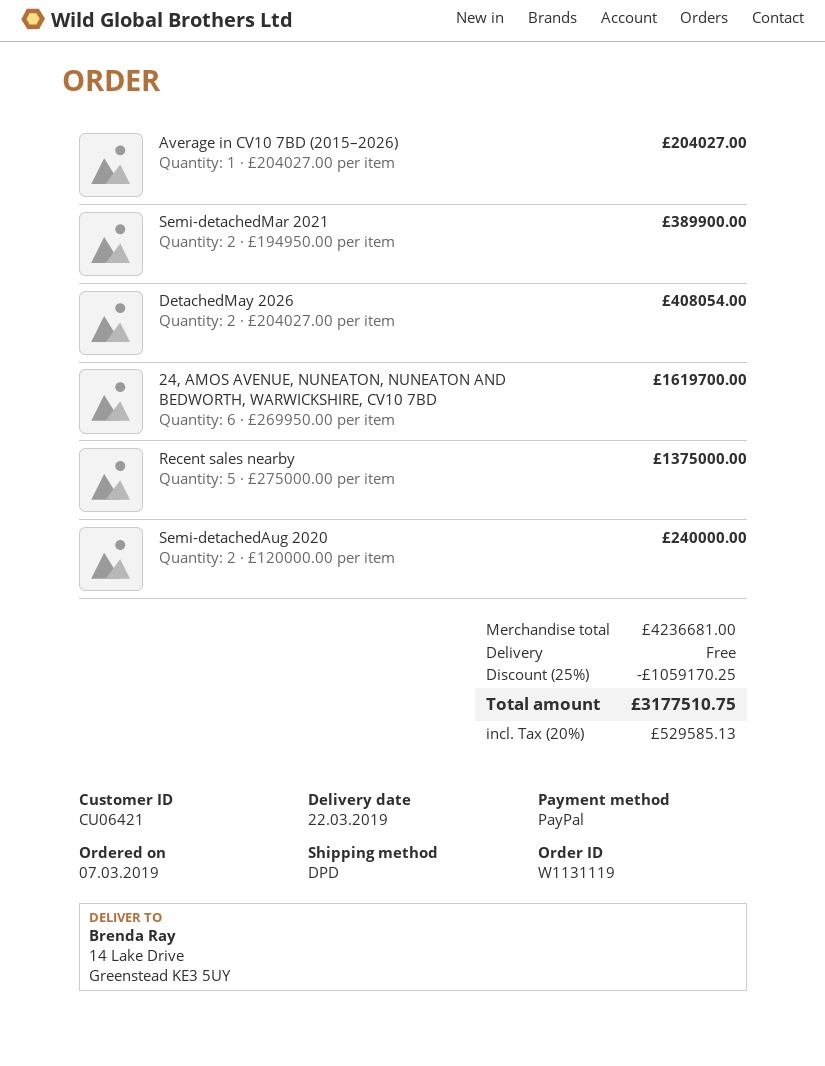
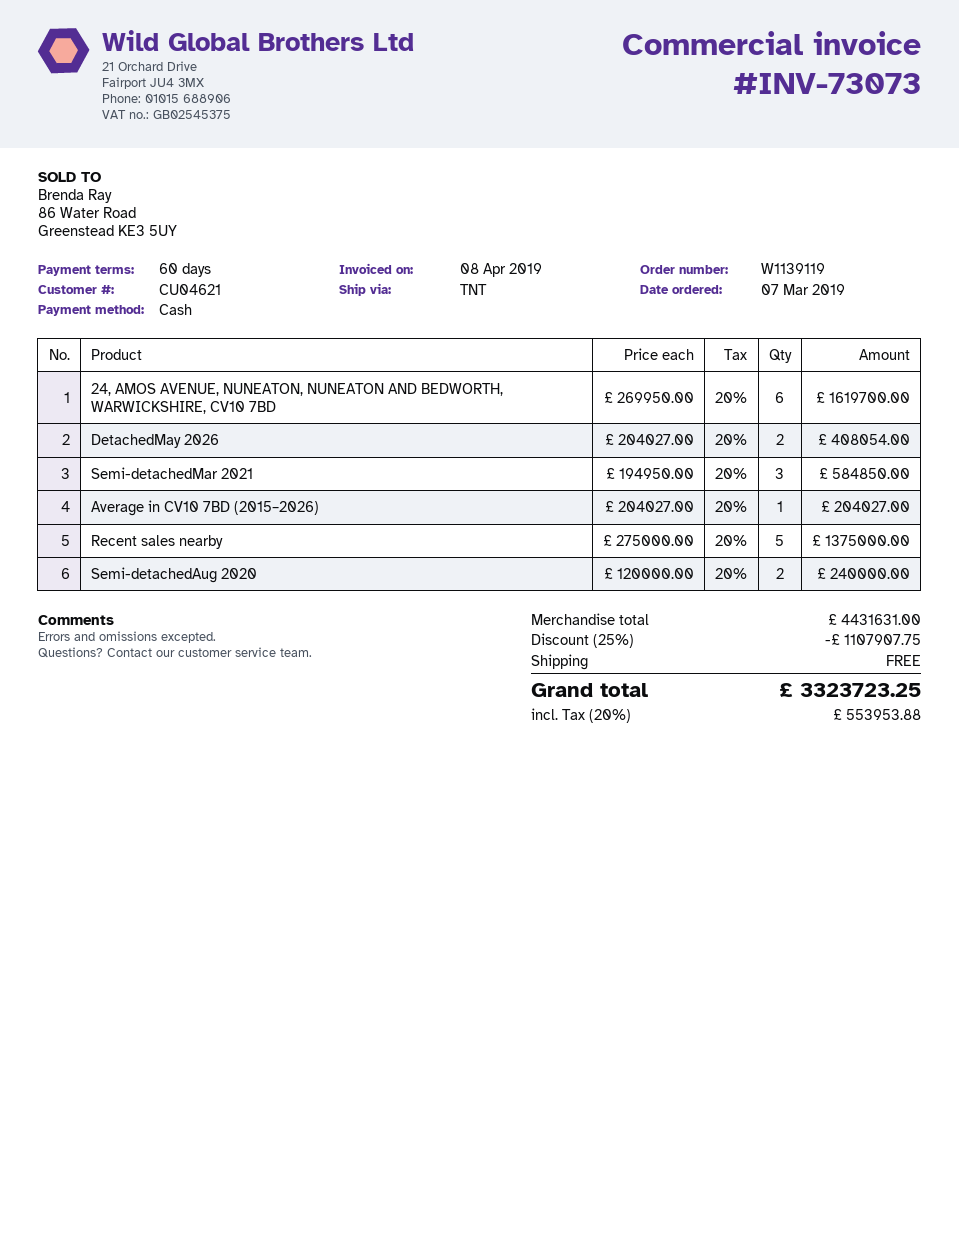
order number: W1131119 -> W1139119
customer number: CU06421 -> CU04621
payment method: PayPal -> cash
shipping method: DPD -> TNT
Semi-detachedMar 2021: 2 x 194950.00 = 389900.00 -> 3 x 194950.00 = 584850.00
subtotal: 4236681.00 -> 4431631.00
discount: 25% = 1059170.25 -> 25% = 1107907.75
tax: 20% = 529585.13 -> 20% = 553953.88
total: 3177510.75 -> 3323723.25

